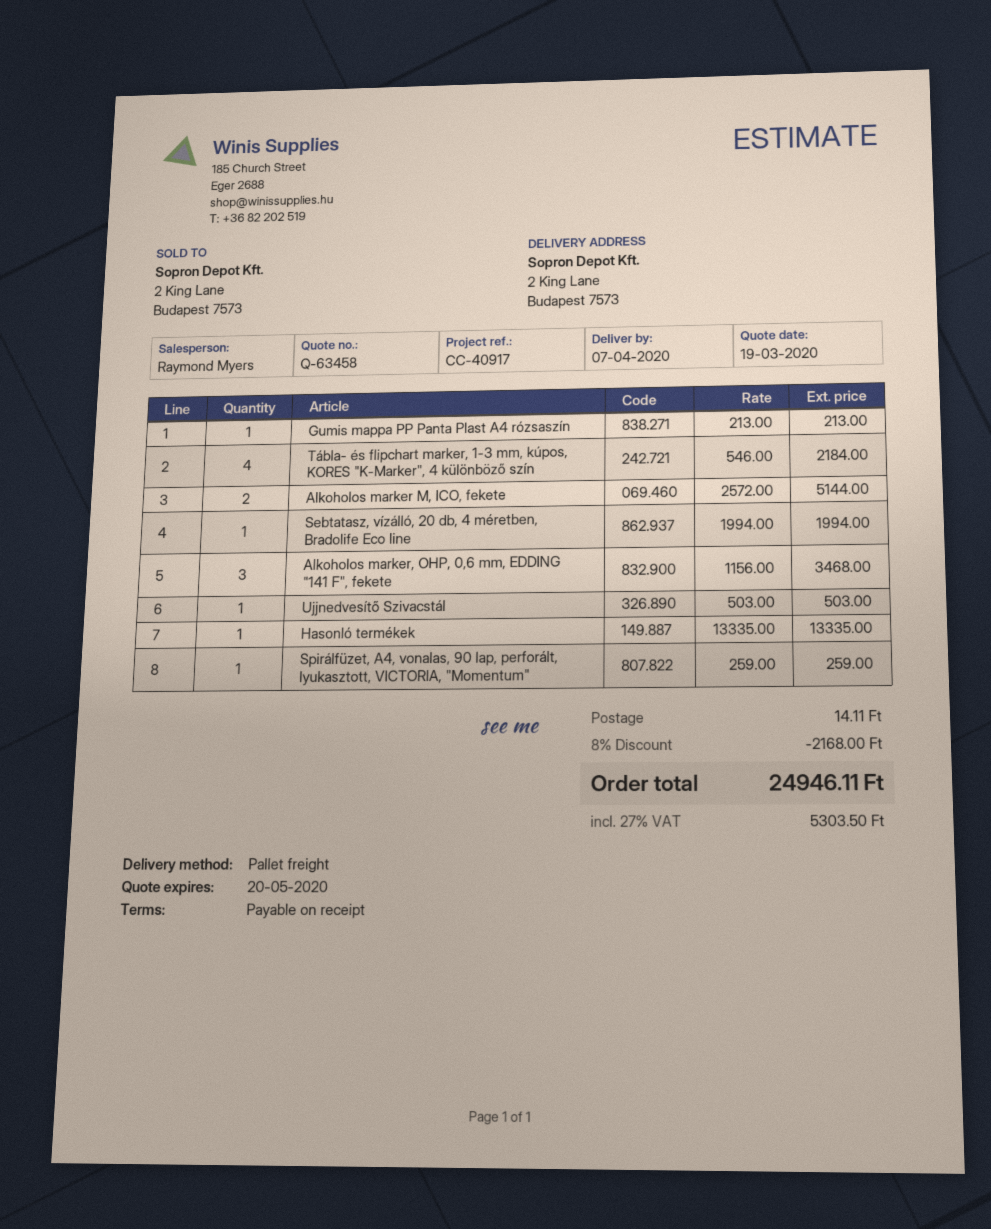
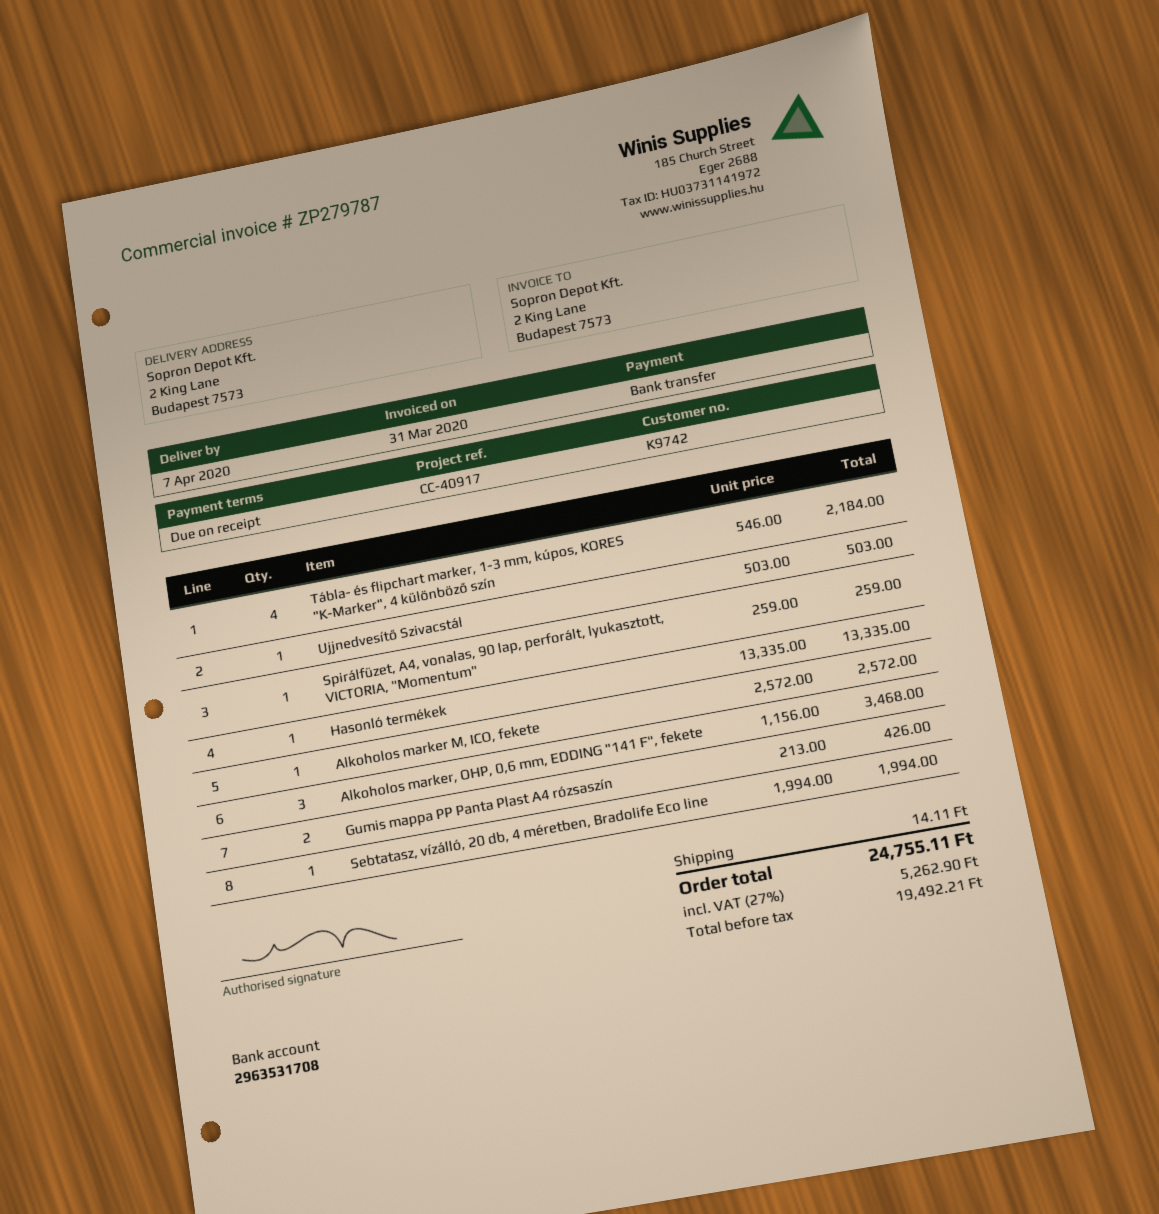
Gumis mappa PP Panta Plast A4 rózsaszín: 1 x 213.00 = 213.00 -> 2 x 213.00 = 426.00
Alkoholos marker M, ICO, fekete: 2 x 2572.00 = 5144.00 -> 1 x 2572.00 = 2572.00
discount: 8% = 2168.00 -> none
tax: 27% = 5303.50 -> 27% = 5262.90
total: 24946.11 -> 24755.11

